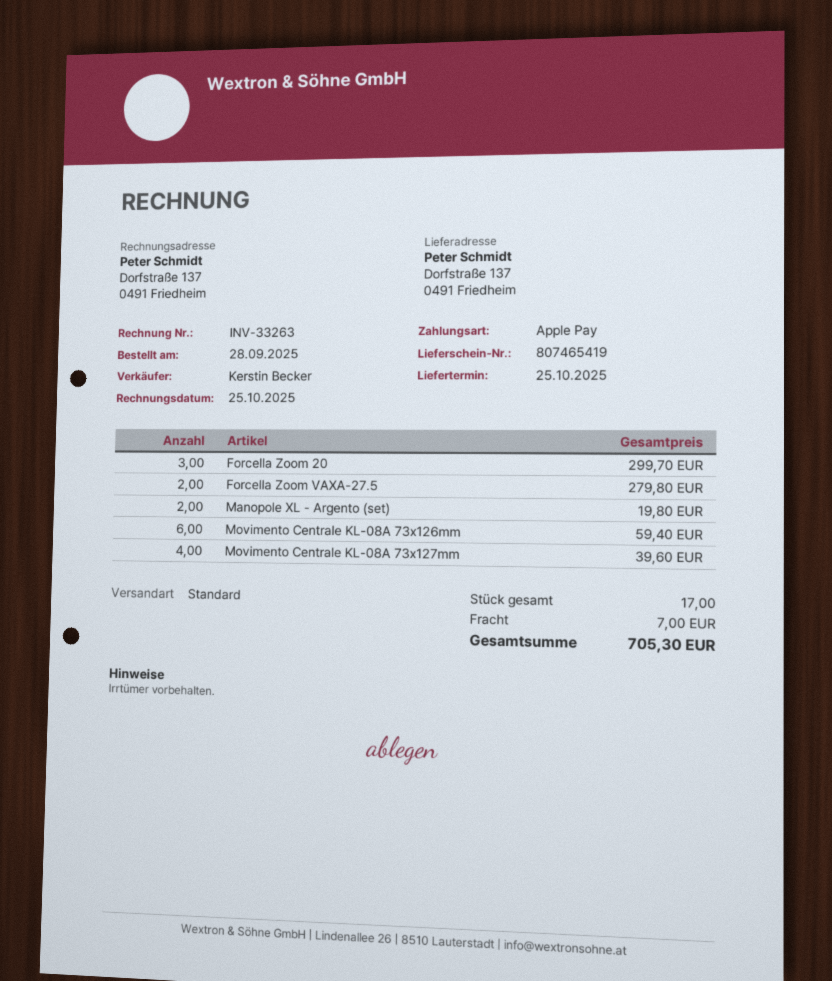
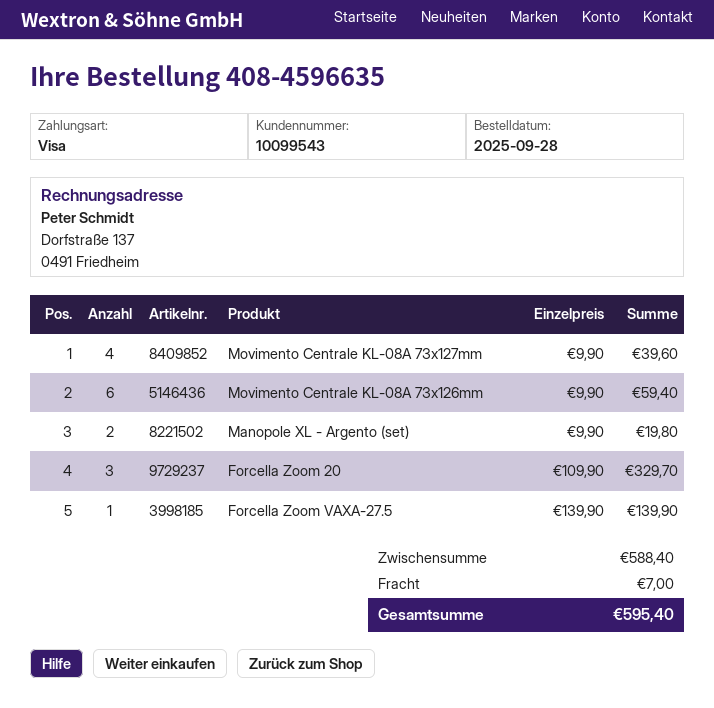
payment method: Apple Pay -> Visa
Forcella Zoom 20: 3 for 299.70 -> 3 for 329.70
Forcella Zoom VAXA-27.5: 2 for 279.80 -> 1 for 139.90
total: 705.30 -> 595.40

